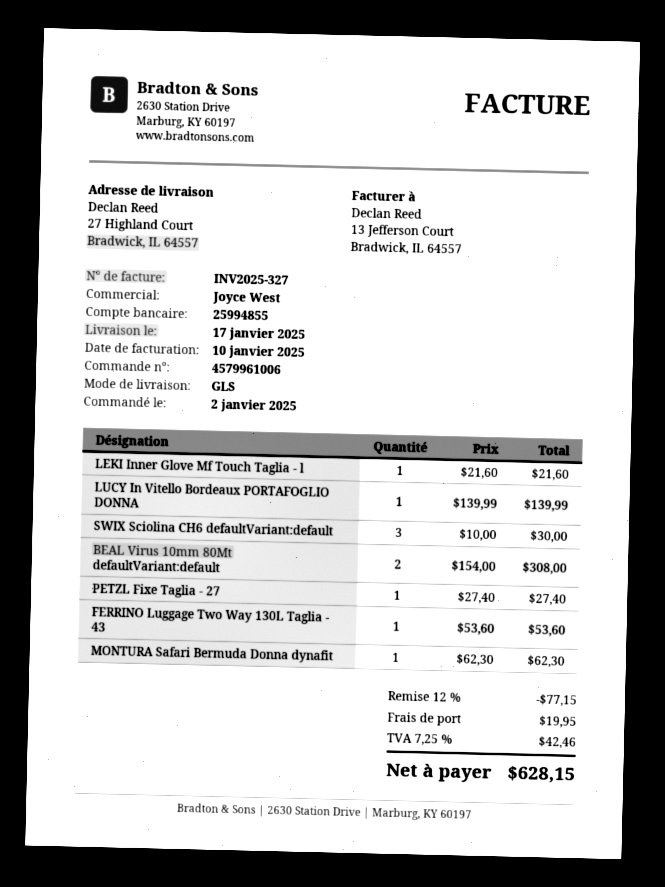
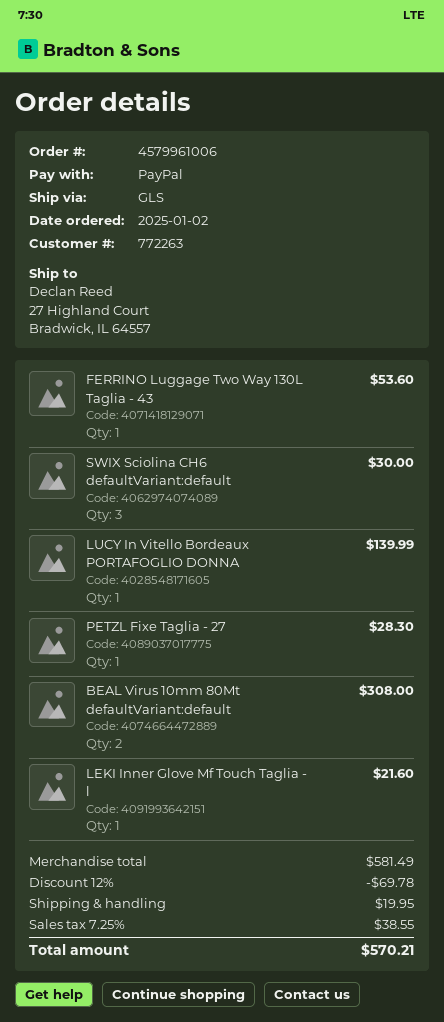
PETZL Fixe Taglia - 27: 1 for 27.40 -> 1 for 28.30
MONTURA Safari Bermuda Donna dynafit: 1 for 62.30 -> none
discount: 12% = 77.15 -> 12% = 69.78
tax: 7.25% = 42.46 -> 7.25% = 38.55
total: 628.15 -> 570.21

